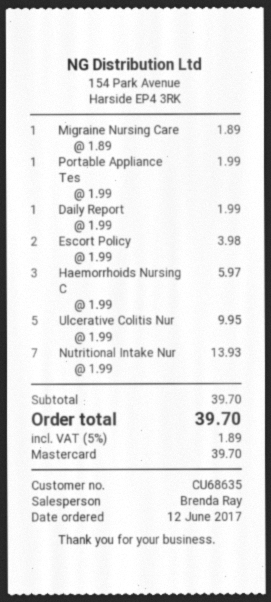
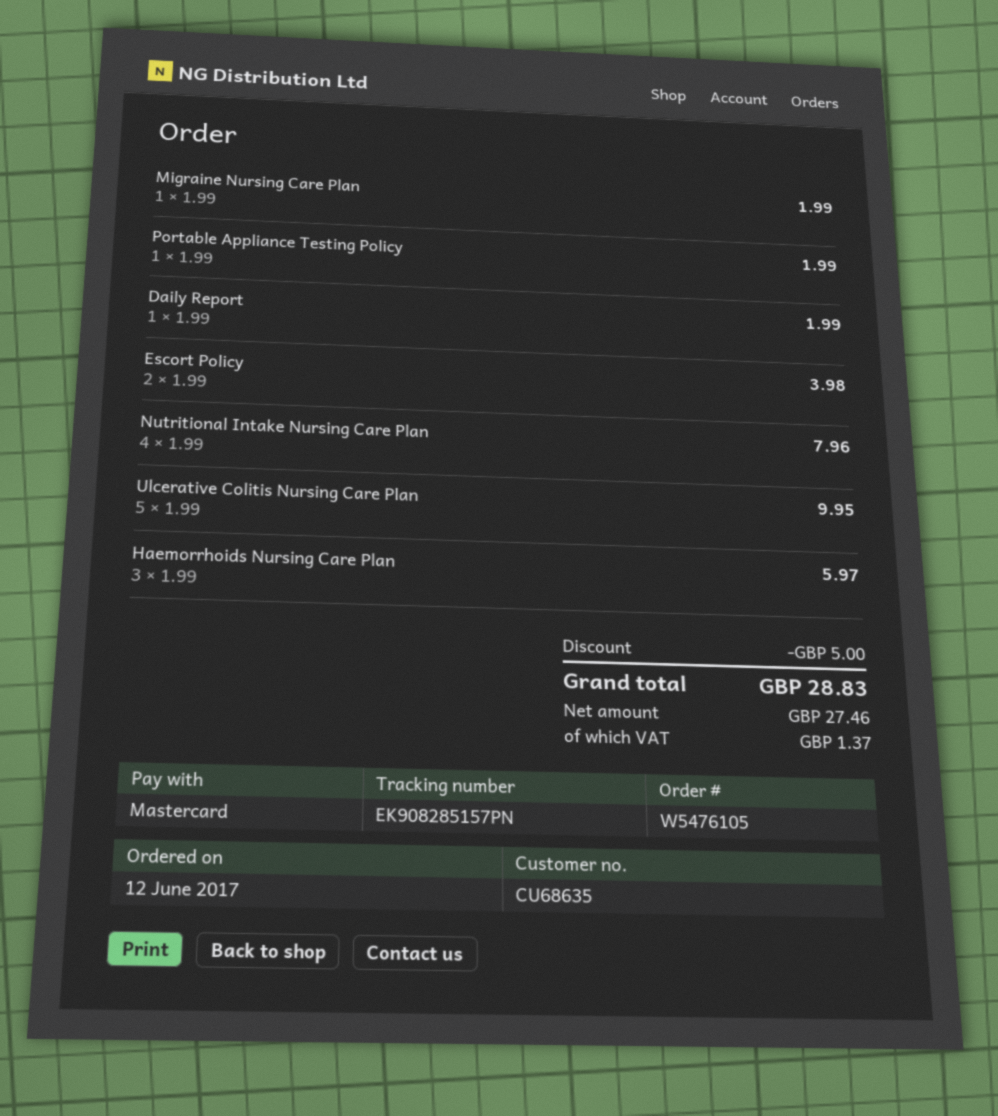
Migraine Nursing Care: 1 x 1.89 = 1.89 -> 1 x 1.99 = 1.99
Nutritional Intake Nur: 7 x 1.99 = 13.93 -> 4 x 1.99 = 7.96
discount: none -> 5.00
tax: 1.89 -> 1.37
total: 39.70 -> 28.83

